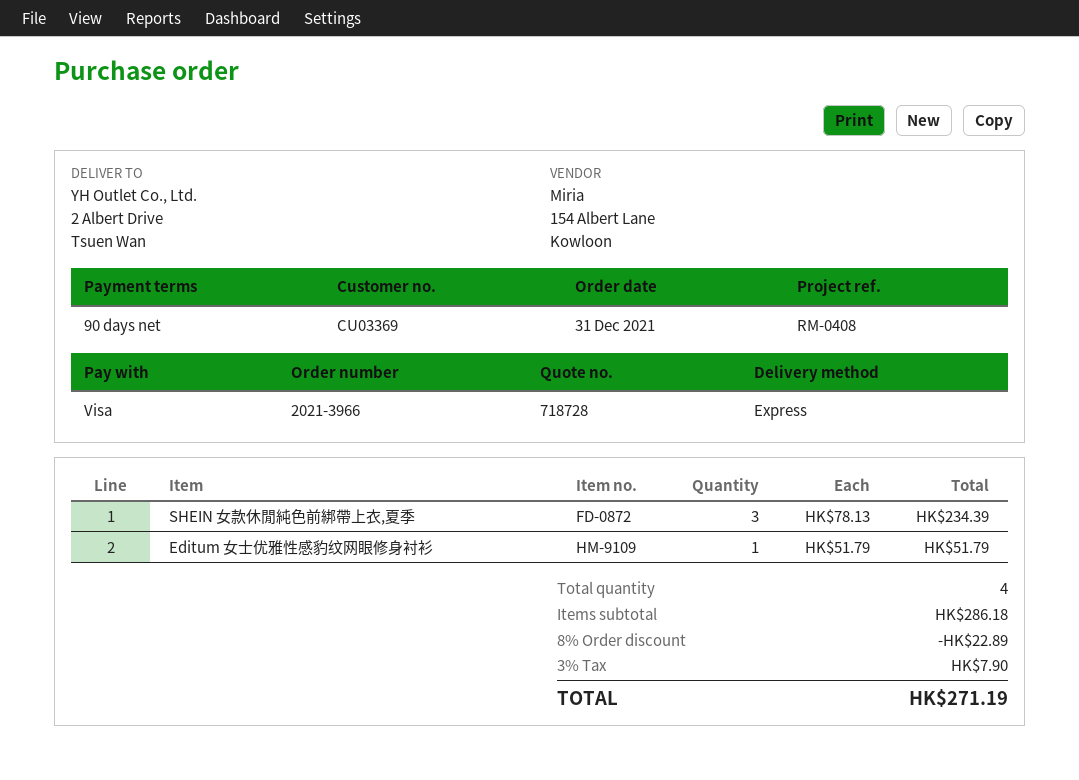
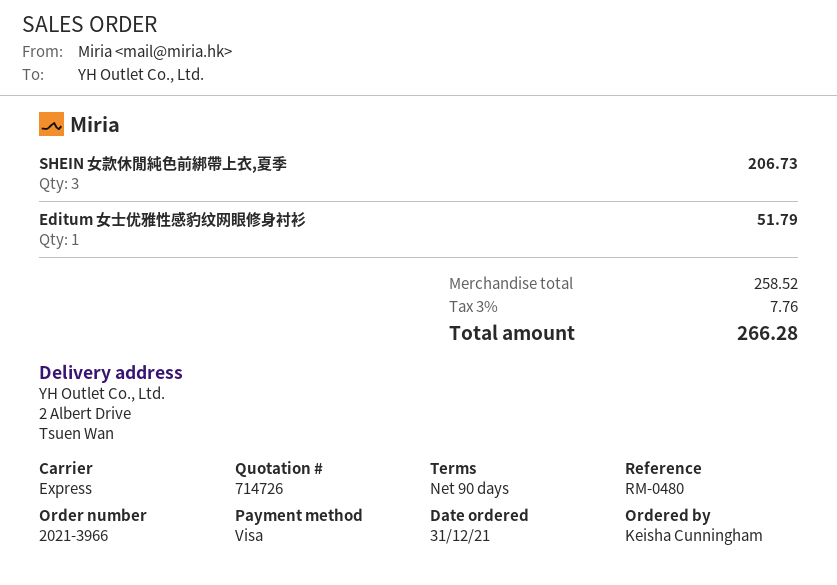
quote number: 718728 -> 714726
reference: RM-0408 -> RM-0480
SHEIN 女款休閒純色前綁帶上衣,夏季: 3 for 234.39 -> 3 for 206.73
subtotal: 286.18 -> 258.52
discount: 8% = 22.89 -> none
tax: 3% = 7.90 -> 3% = 7.76
total: 271.19 -> 266.28

